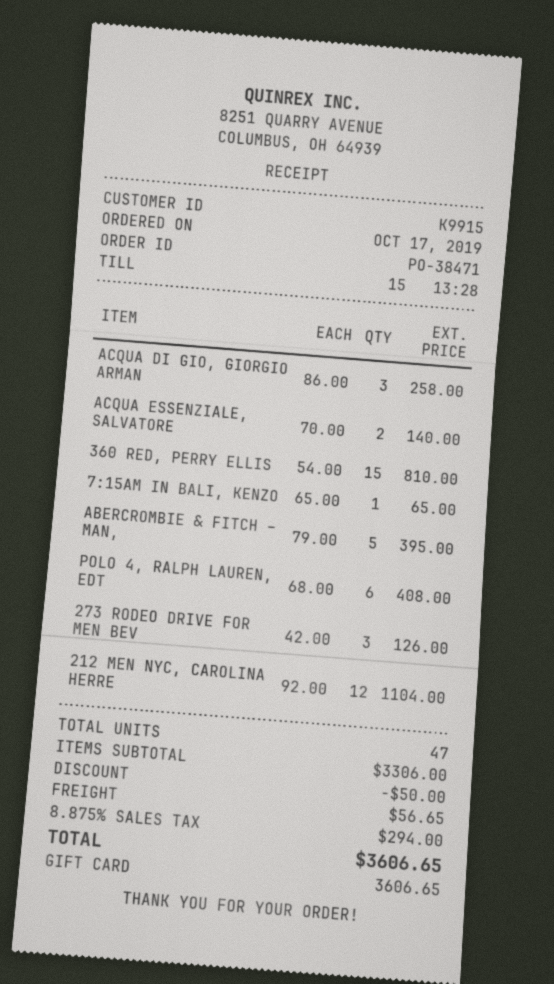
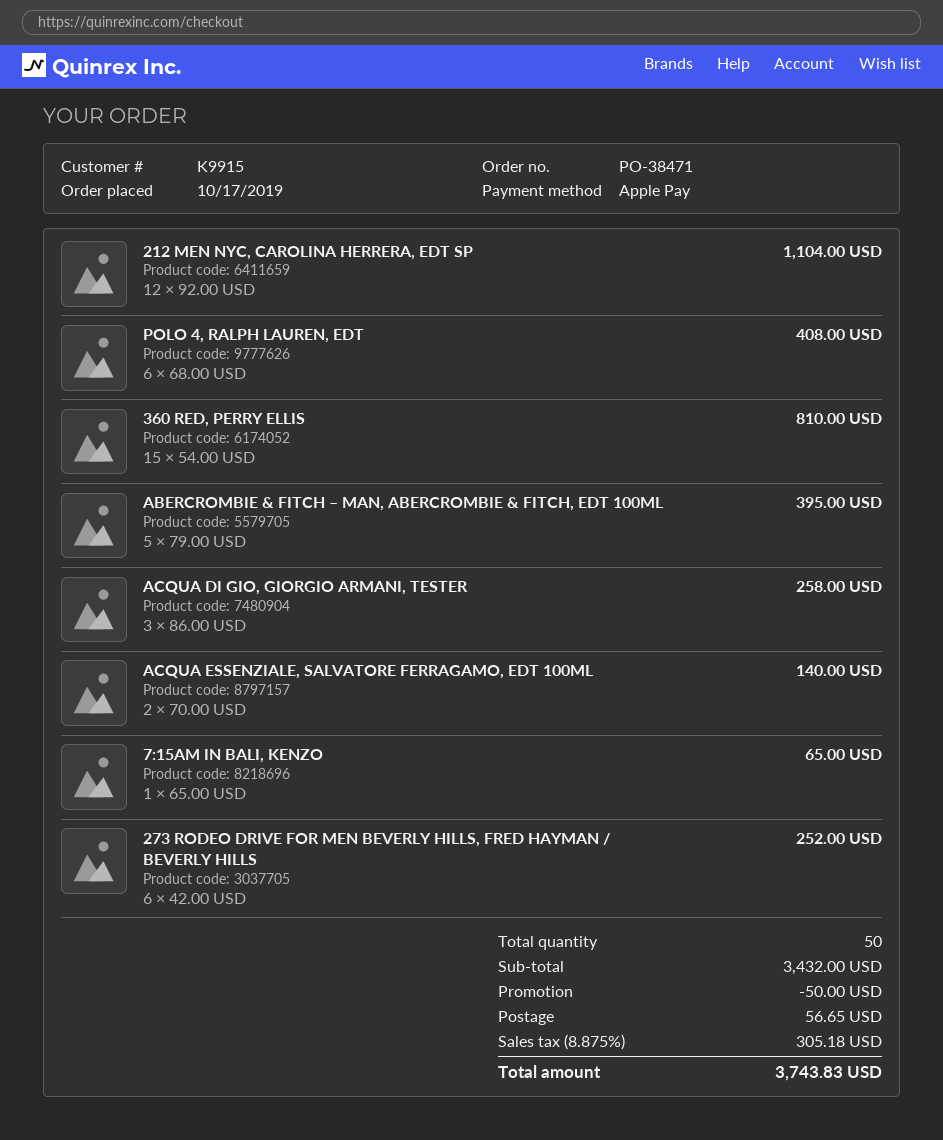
payment method: gift card -> Apple Pay
273 RODEO DRIVE FOR MEN BEV: 3 x 42.00 = 126.00 -> 6 x 42.00 = 252.00
total quantity: 47 -> 50
subtotal: 3306.00 -> 3432.00
tax: 8.875% = 294.00 -> 8.875% = 305.18
total: 3606.65 -> 3743.83

